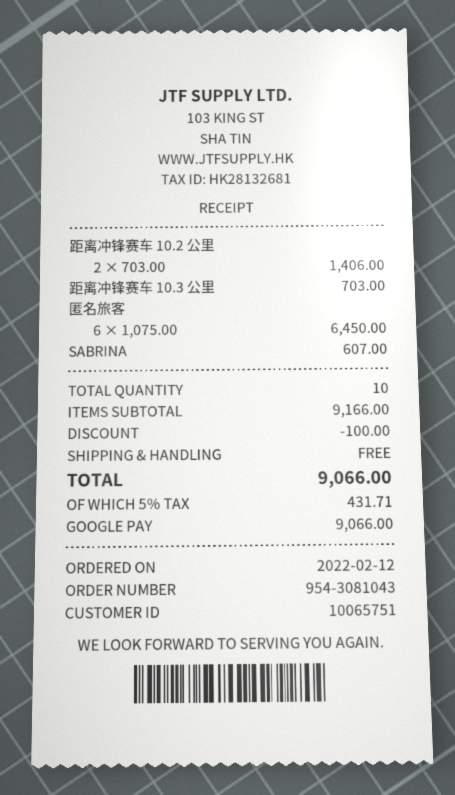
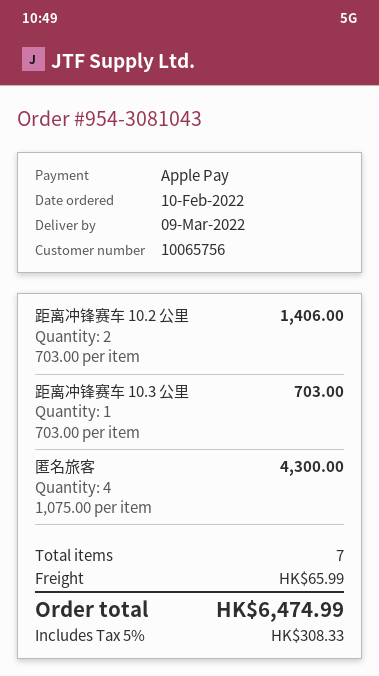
order date: 2022-02-12 -> 2022-02-10
customer number: 10065751 -> 10065756
payment method: Google Pay -> Apple Pay
匿名旅客: 6 x 1075.00 = 6450.00 -> 4 x 1075.00 = 4300.00
SABRINA: 1 x 607.00 = 607.00 -> none
total quantity: 10 -> 7
discount: 100.00 -> none
shipping: 0.00 -> 65.99
tax: 5% = 431.71 -> 5% = 308.33
total: 9066.00 -> 6474.99

